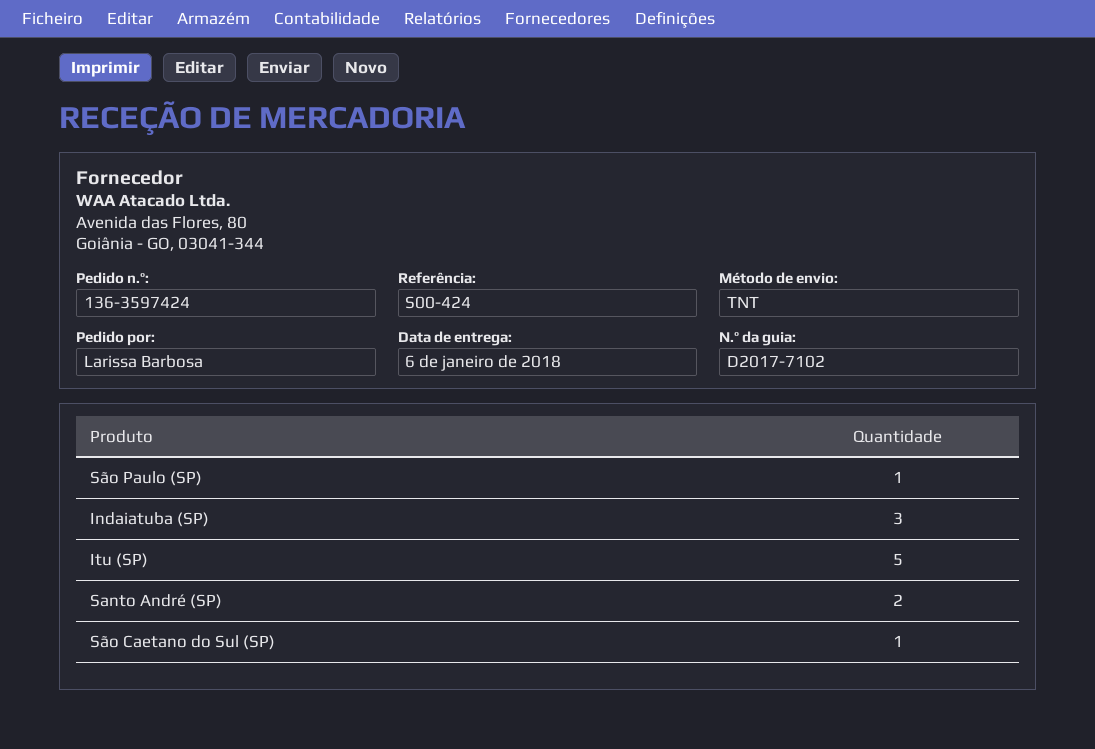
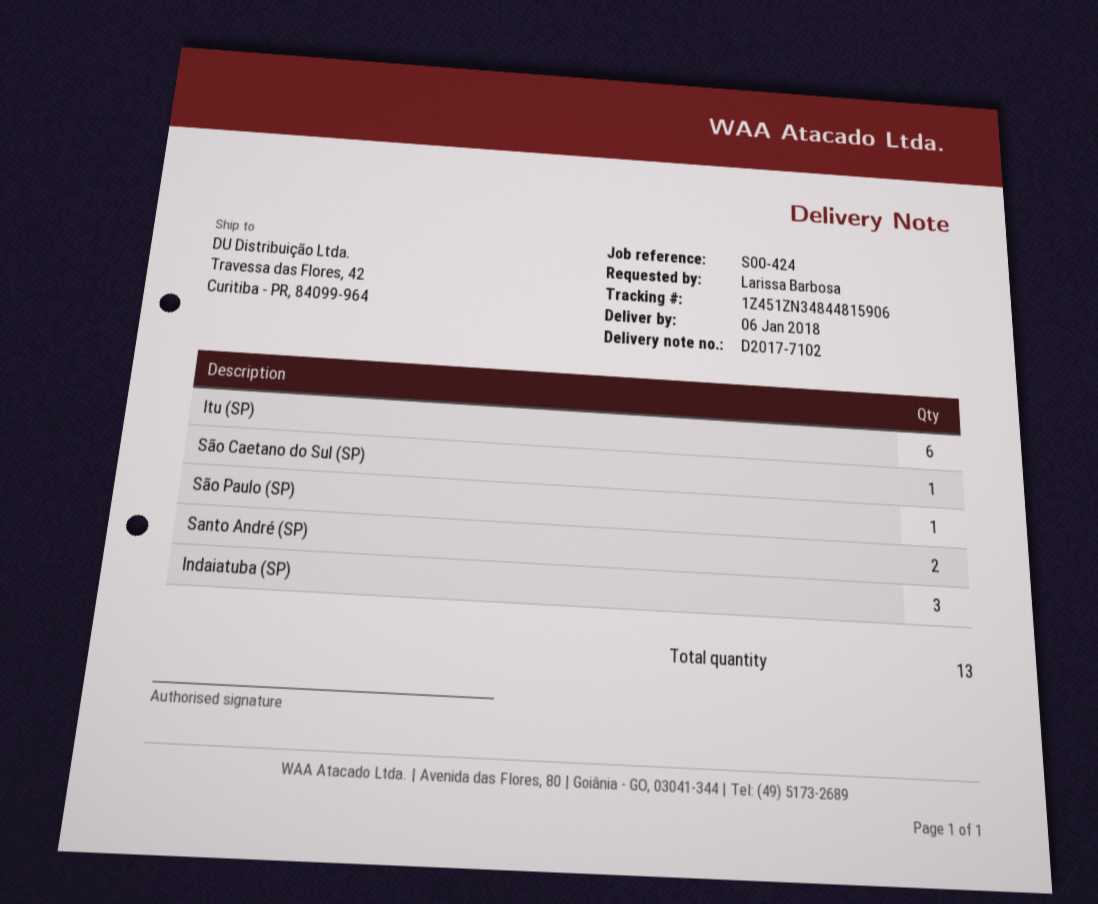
Itu (SP): 5 -> 6

